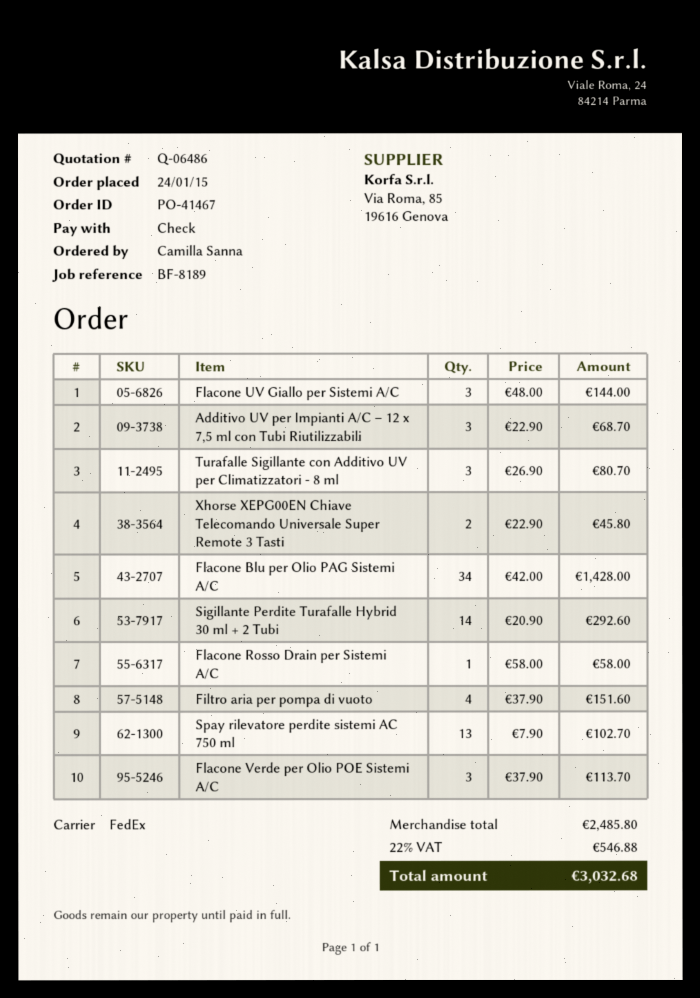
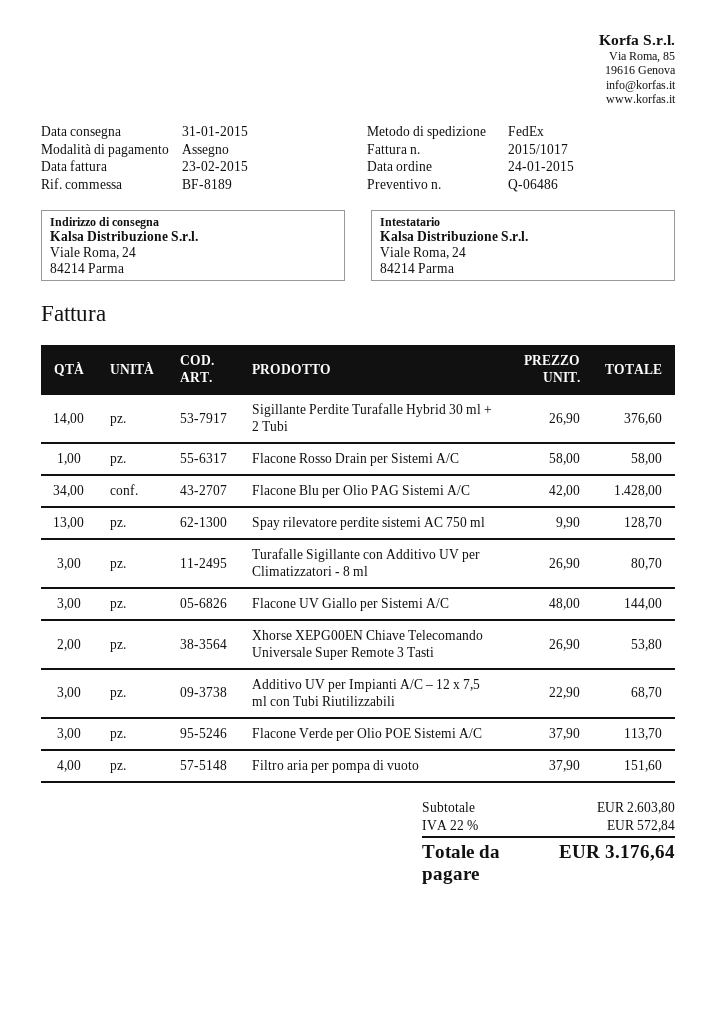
Xhorse XEPG00EN Chiave Telecomando Universale Super Remote 3 Tasti: 2 x 22.90 = 45.80 -> 2 x 26.90 = 53.80
Sigillante Perdite Turafalle Hybrid 30 ml + 2 Tubi: 14 x 20.90 = 292.60 -> 14 x 26.90 = 376.60
Spay rilevatore perdite sistemi AC 750 ml: 13 x 7.90 = 102.70 -> 13 x 9.90 = 128.70
subtotal: 2485.80 -> 2603.80
tax: 22% = 546.88 -> 22% = 572.84
total: 3032.68 -> 3176.64

